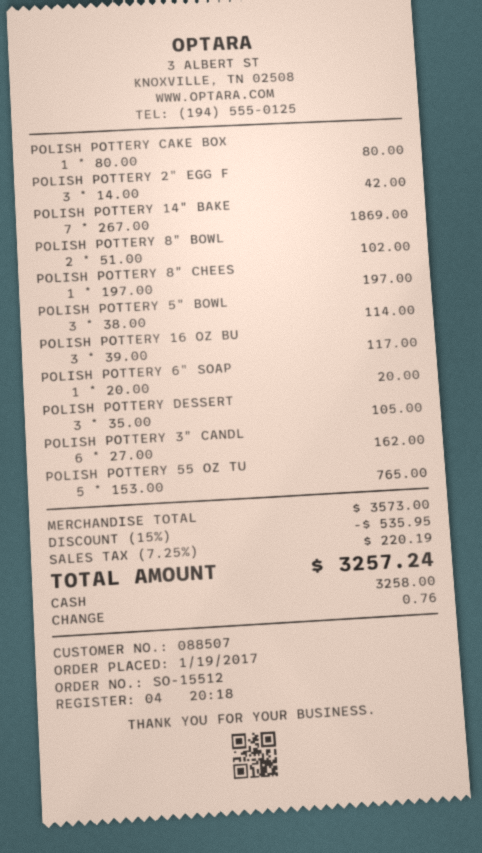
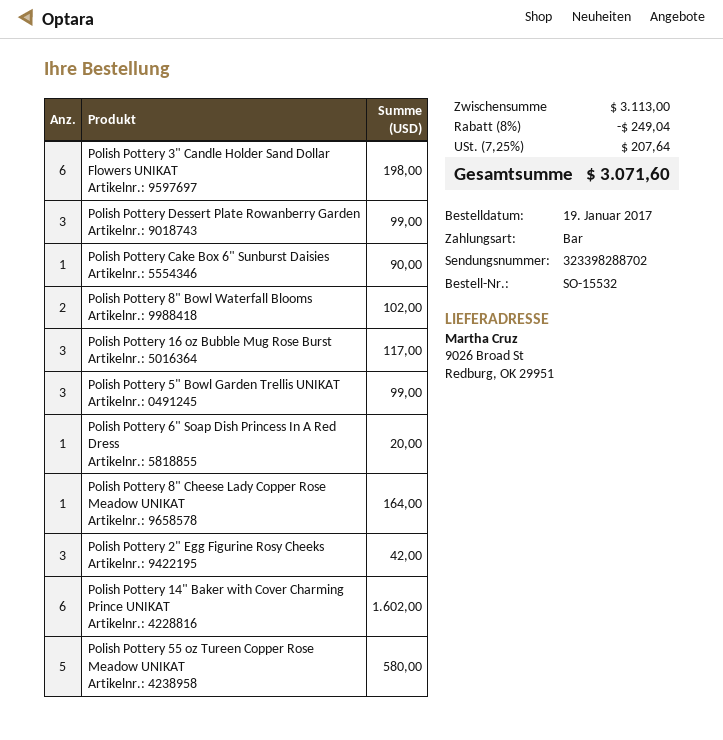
order number: SO-15512 -> SO-15532
POLISH POTTERY CAKE BOX: 1 for 80.00 -> 1 for 90.00
POLISH POTTERY 14" BAKE: 7 for 1869.00 -> 6 for 1602.00
POLISH POTTERY 8" CHEES: 1 for 197.00 -> 1 for 164.00
POLISH POTTERY 5" BOWL: 3 for 114.00 -> 3 for 99.00
POLISH POTTERY DESSERT: 3 for 105.00 -> 3 for 99.00
POLISH POTTERY 3" CANDL: 6 for 162.00 -> 6 for 198.00
POLISH POTTERY 55 OZ TU: 5 for 765.00 -> 5 for 580.00
subtotal: 3573.00 -> 3113.00
discount: 15% = 535.95 -> 8% = 249.04
tax: 7.25% = 220.19 -> 7.25% = 207.64
total: 3257.24 -> 3071.60

